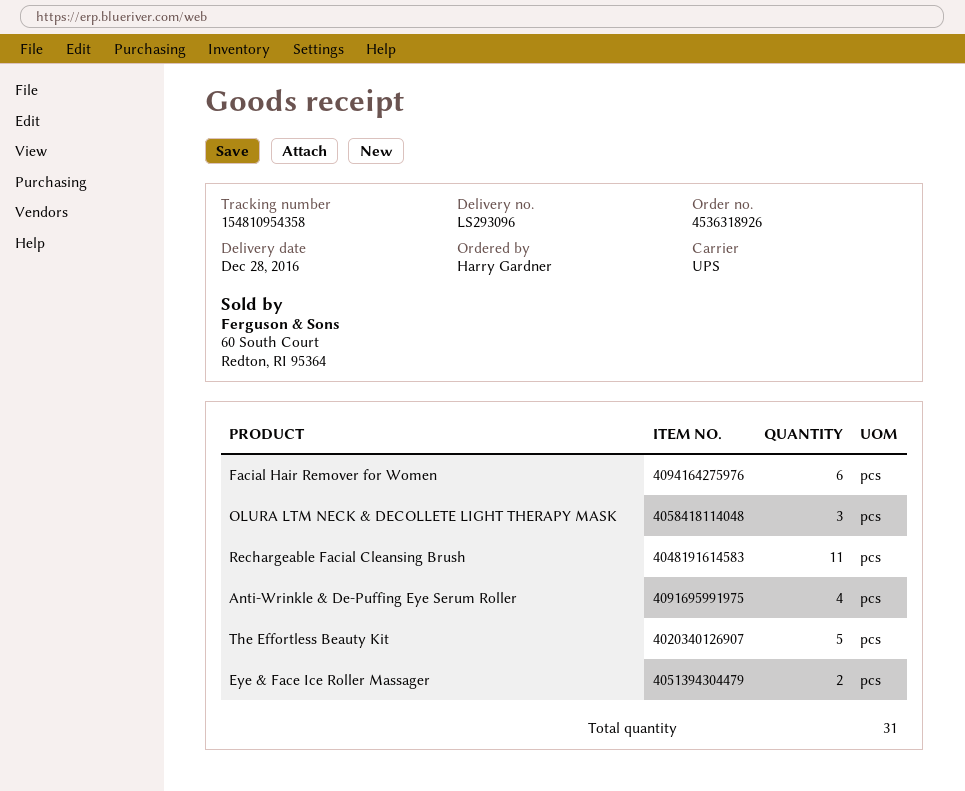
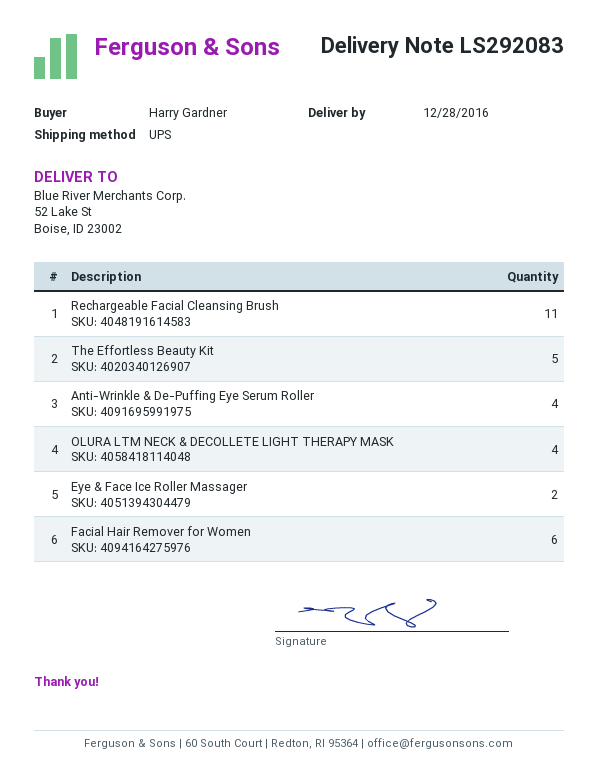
delivery note number: LS293096 -> LS292083
OLURA LTM NECK & DECOLLETE LIGHT THERAPY MASK: 3 -> 4

